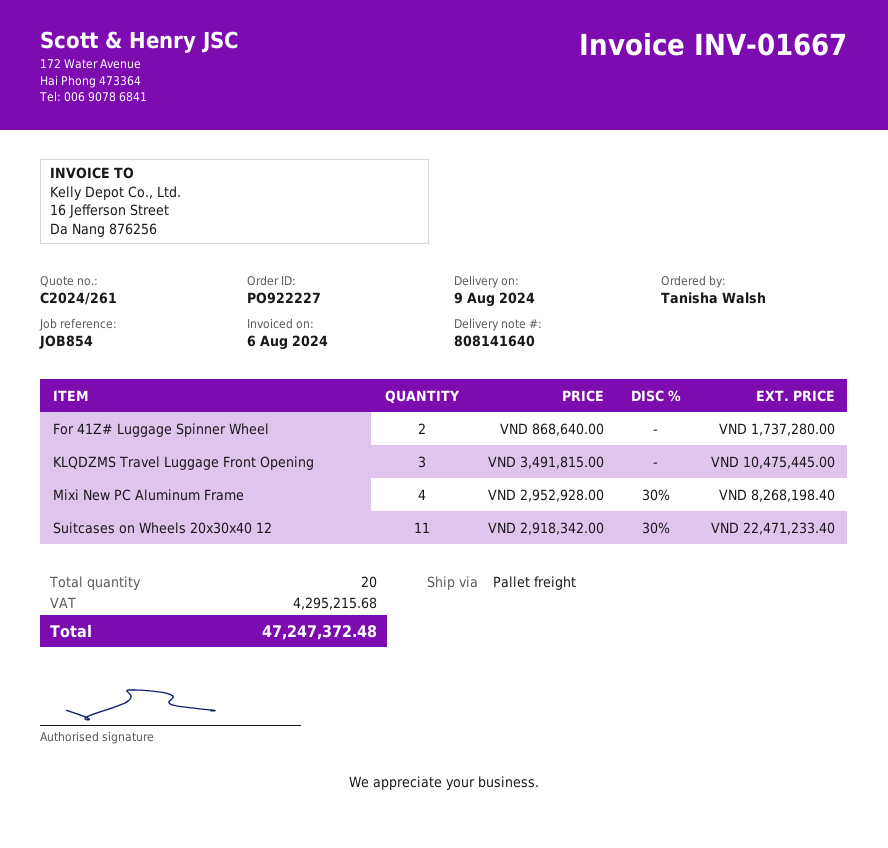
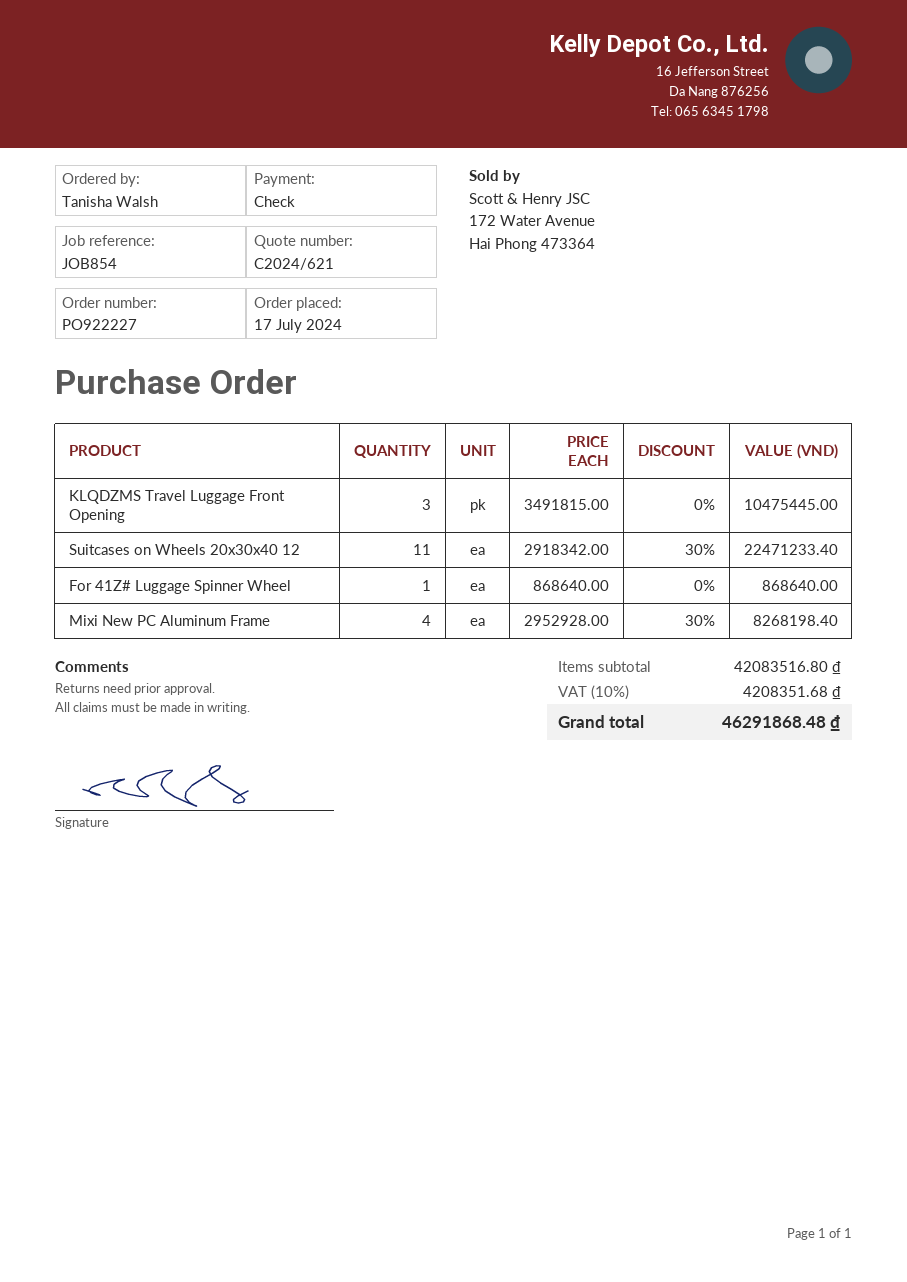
quote number: C2024/261 -> C2024/621
For 41Z# Luggage Spinner Wheel: 2 x 868640.00 = 1737280.00 -> 1 x 868640.00 = 868640.00
tax: 4295215.68 -> 4208351.68
total: 47247372.48 -> 46291868.48

